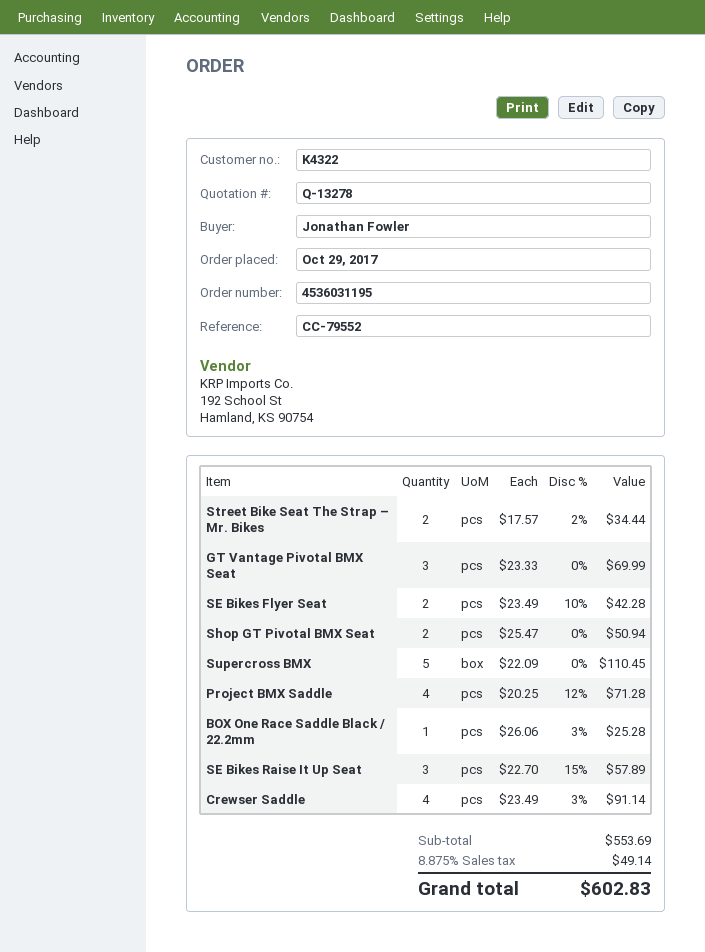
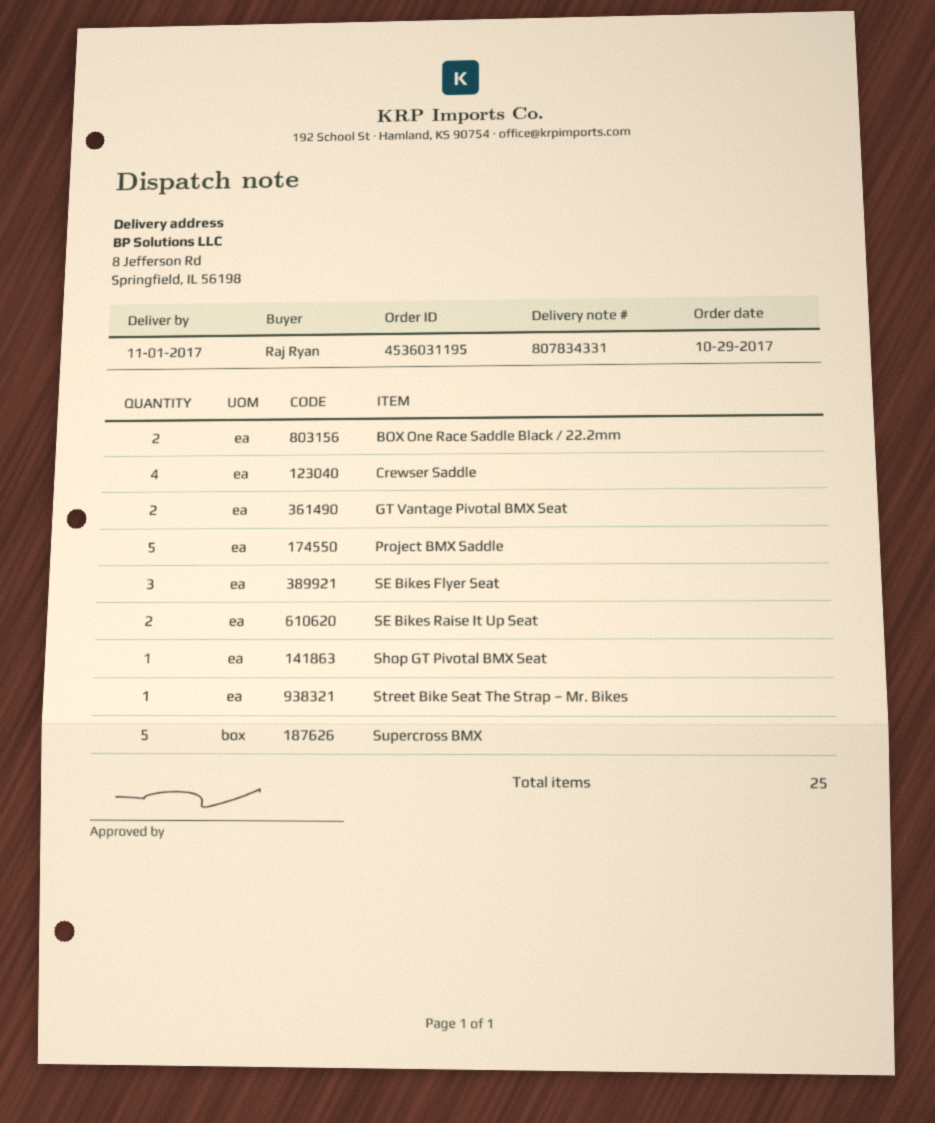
ordered by: Jonathan Fowler -> Raj Ryan
Street Bike Seat The Strap – Mr. Bikes: 2 -> 1
GT Vantage Pivotal BMX Seat: 3 -> 2
SE Bikes Flyer Seat: 2 -> 3
Shop GT Pivotal BMX Seat: 2 -> 1
Project BMX Saddle: 4 -> 5
BOX One Race Saddle Black / 22.2mm: 1 -> 2
SE Bikes Raise It Up Seat: 3 -> 2

